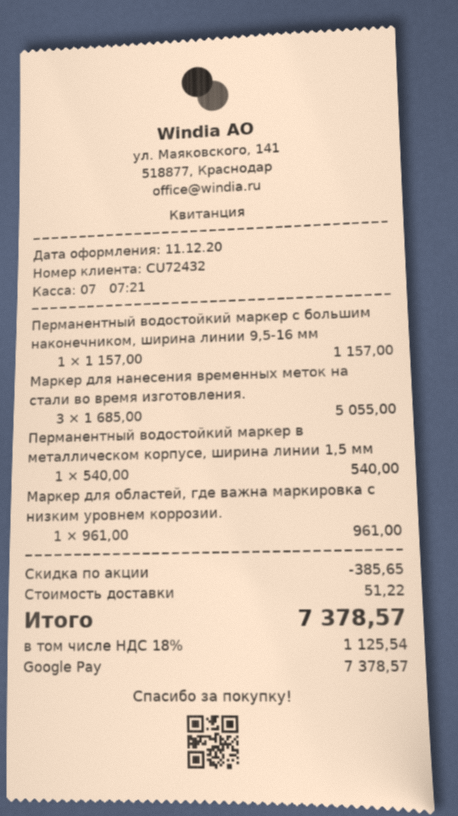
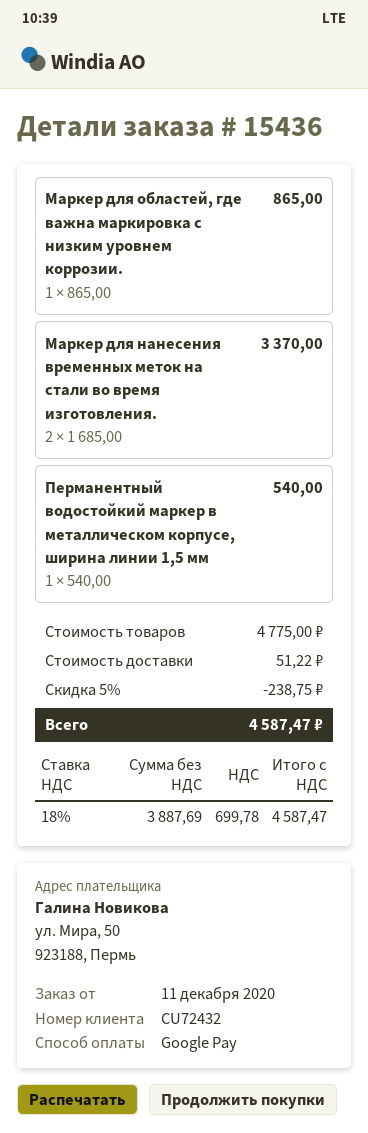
Перманентный водостойкий маркер с большим наконечником, ширина линии 9,5-16 мм: 1 x 1157.00 = 1157.00 -> none
Маркер для нанесения временных меток на стали во время изготовления.: 3 x 1685.00 = 5055.00 -> 2 x 1685.00 = 3370.00
Маркер для областей, где важна маркировка с низким уровнем коррозии.: 1 x 961.00 = 961.00 -> 1 x 865.00 = 865.00
discount: 385.65 -> 238.75
tax: 18% = 1125.54 -> 18% = 699.78
total: 7378.57 -> 4587.47

